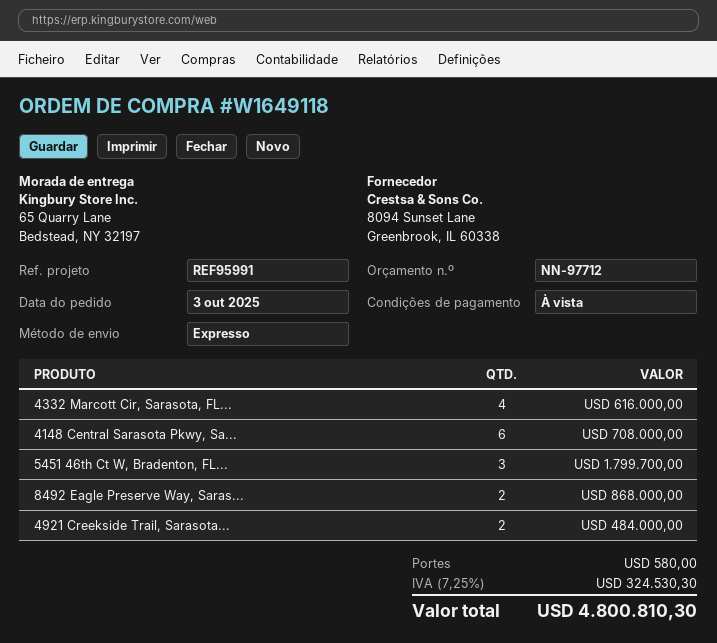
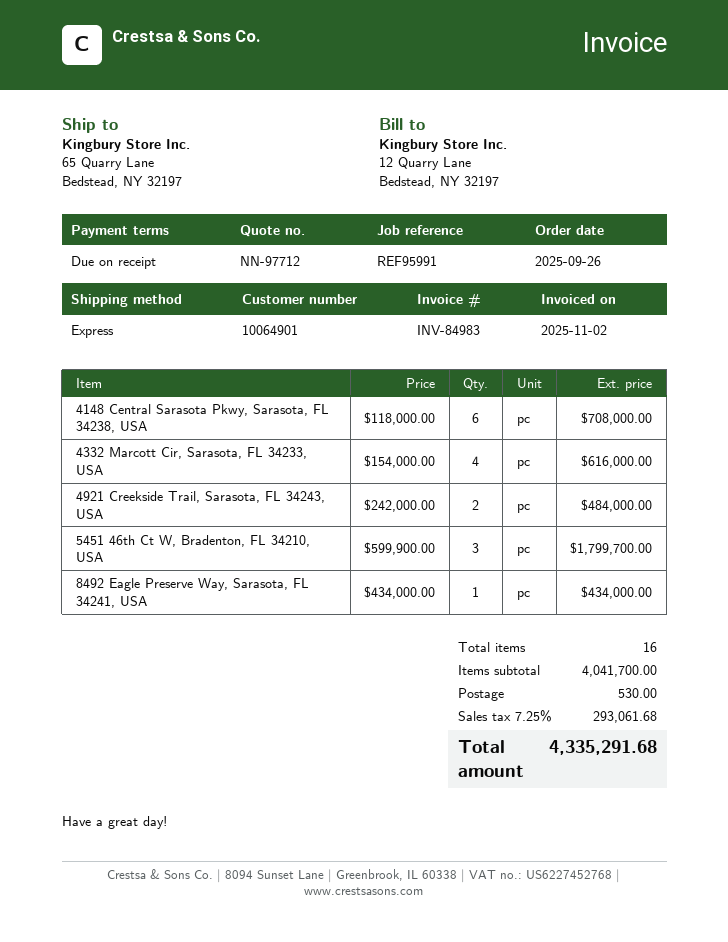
order date: 2025-10-03 -> 2025-09-26
8492 Eagle Preserve Way, Saras...: 2 for 868000.00 -> 1 for 434000.00
shipping: 580.00 -> 530.00
tax: 7.25% = 324530.30 -> 7.25% = 293061.68
total: 4800810.30 -> 4335291.68

